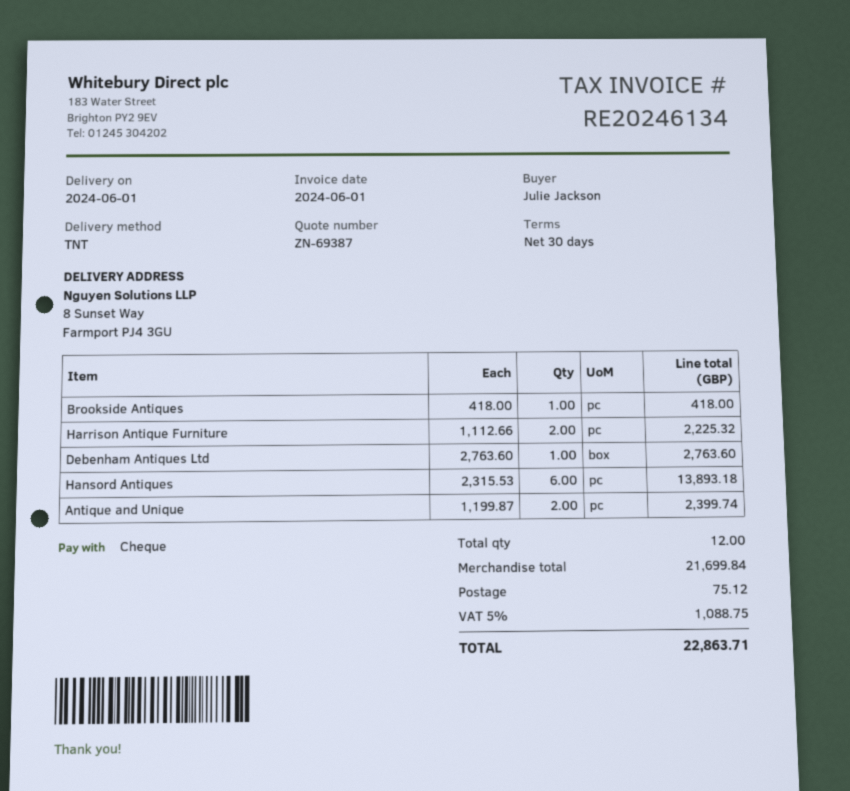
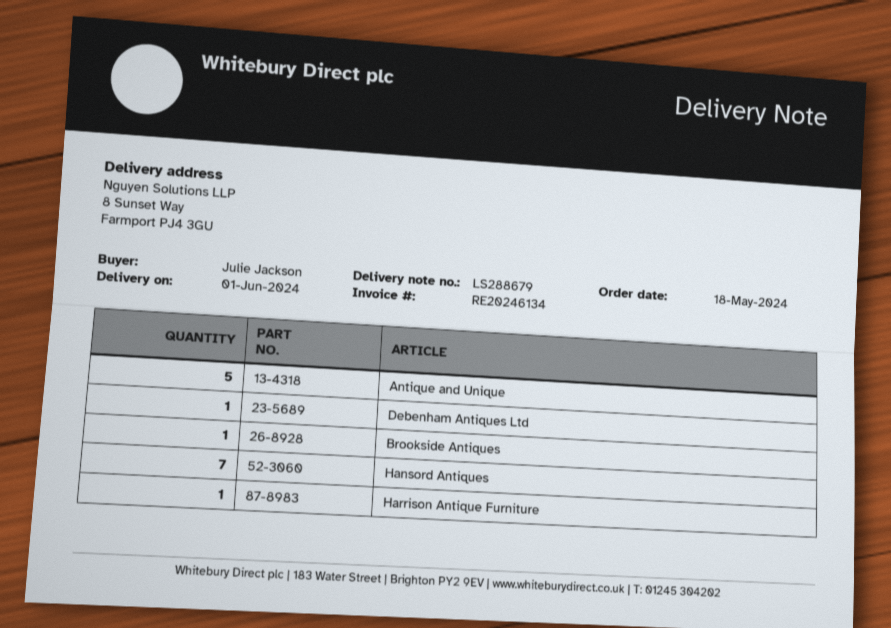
Harrison Antique Furniture: 2 -> 1
Hansord Antiques: 6 -> 7
Antique and Unique: 2 -> 5

